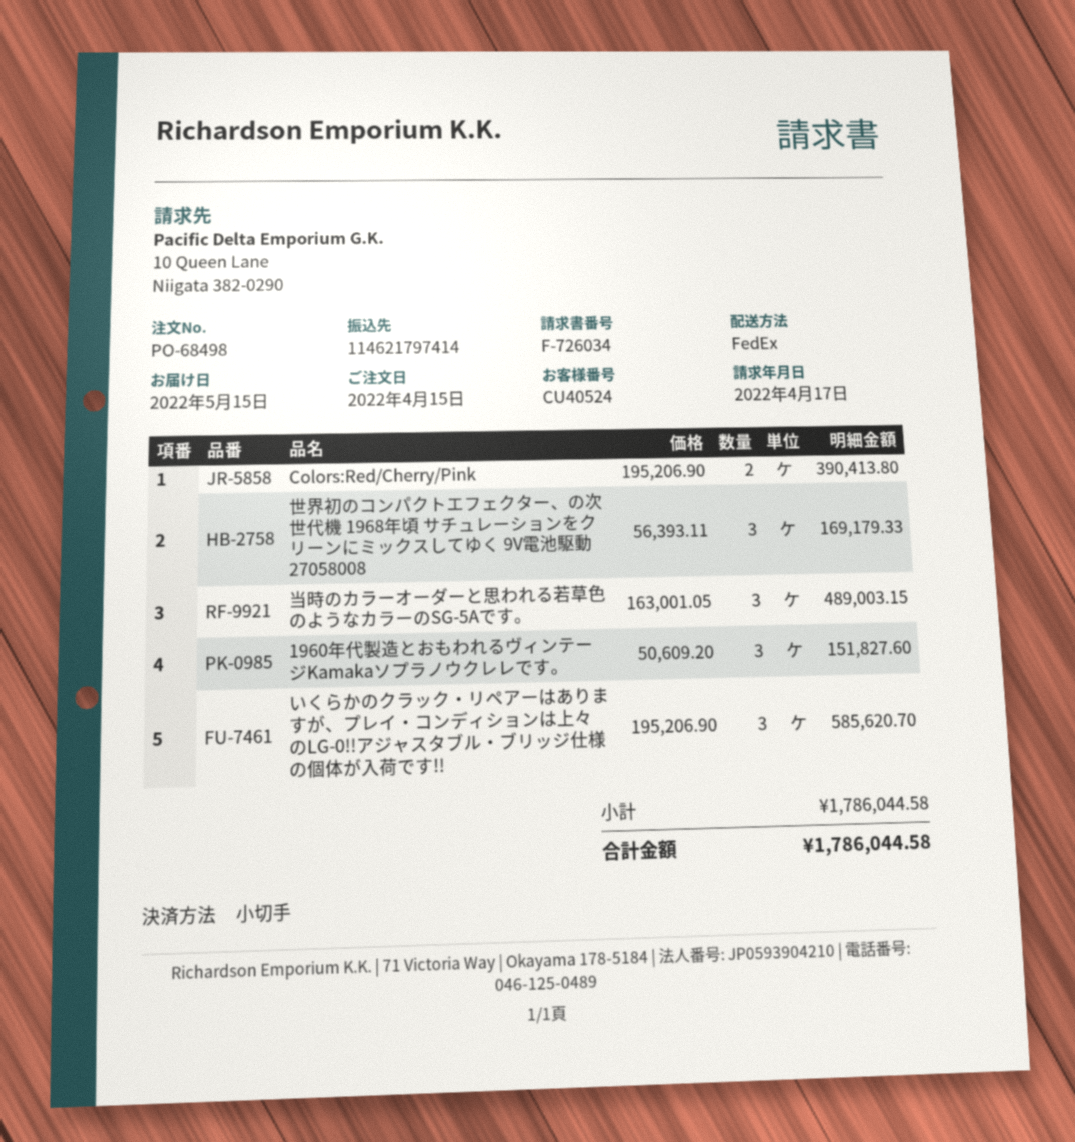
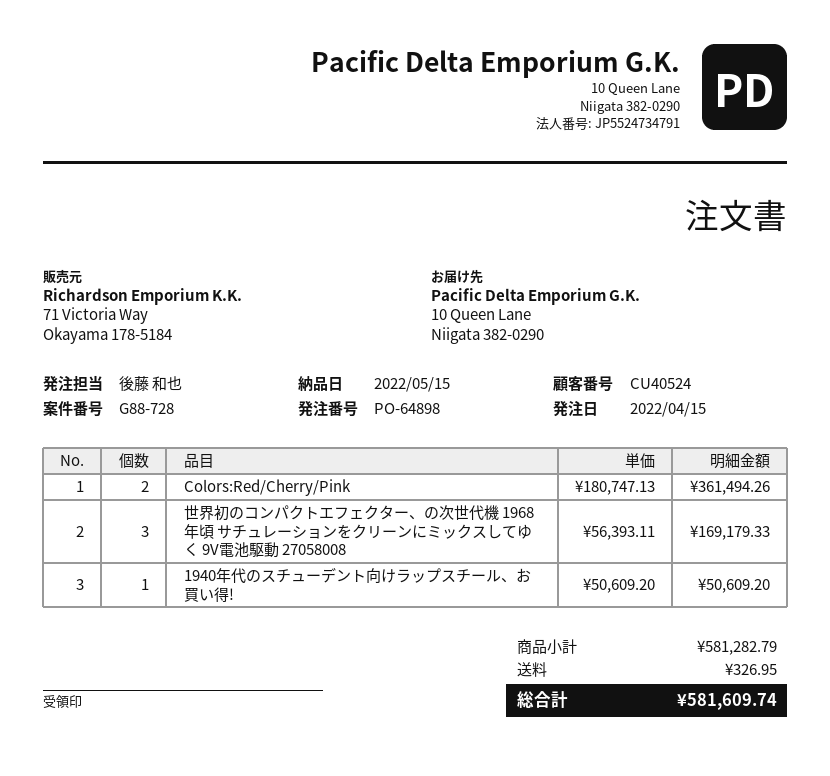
order number: PO-68498 -> PO-64898
Colors:Red/Cherry/Pink: 2 x 195206.90 = 390413.80 -> 2 x 180747.13 = 361494.26
当時のカラーオーダーと思われる若草色のようなカラーのSG-5Aです。: 3 x 163001.05 = 489003.15 -> none
1960年代製造とおもわれるヴィンテージKamakaソプラノウクレレです。: 3 x 50609.20 = 151827.60 -> none
いくらかのクラック・リペアーはありますが、プレイ・コンディションは上々のLG-0!!アジャスタブル・ブリッジ仕様の個体が入荷です!!: 3 x 195206.90 = 585620.70 -> none
1940年代のスチューデント向けラップスチール、お買い得!: none -> 1 x 50609.20 = 50609.20
subtotal: 1786044.58 -> 581282.79
shipping: none -> 326.95
total: 1786044.58 -> 581609.74

